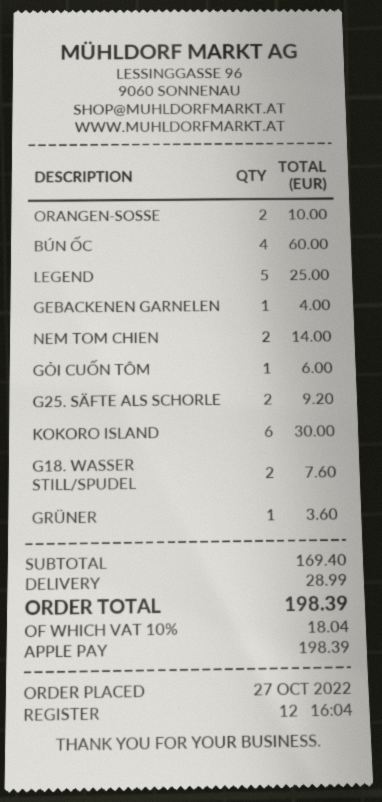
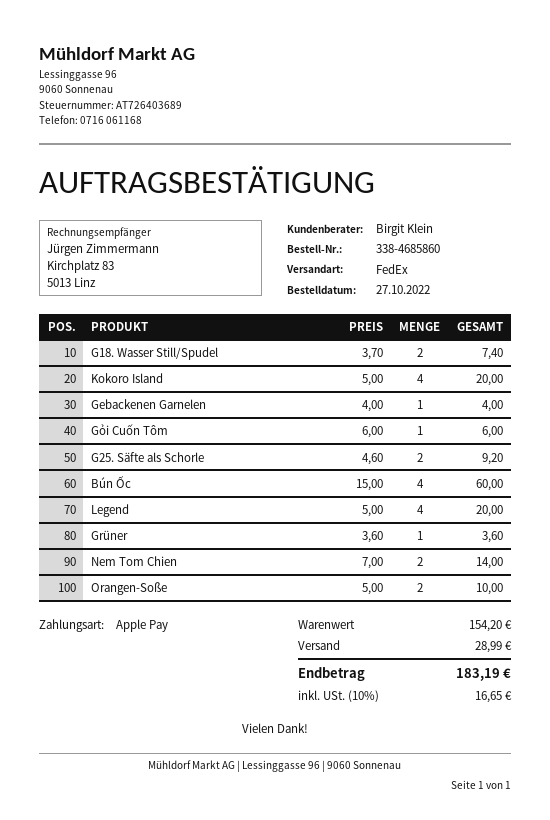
LEGEND: 5 for 25.00 -> 4 for 20.00
KOKORO ISLAND: 6 for 30.00 -> 4 for 20.00
G18. WASSER STILL/SPUDEL: 2 for 7.60 -> 2 for 7.40
subtotal: 169.40 -> 154.20
tax: 10% = 18.04 -> 10% = 16.65
total: 198.39 -> 183.19

